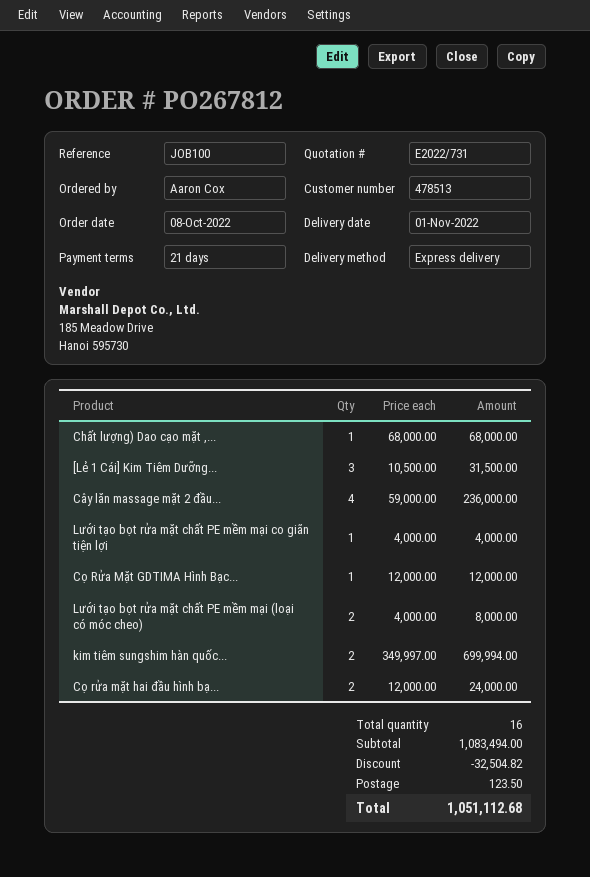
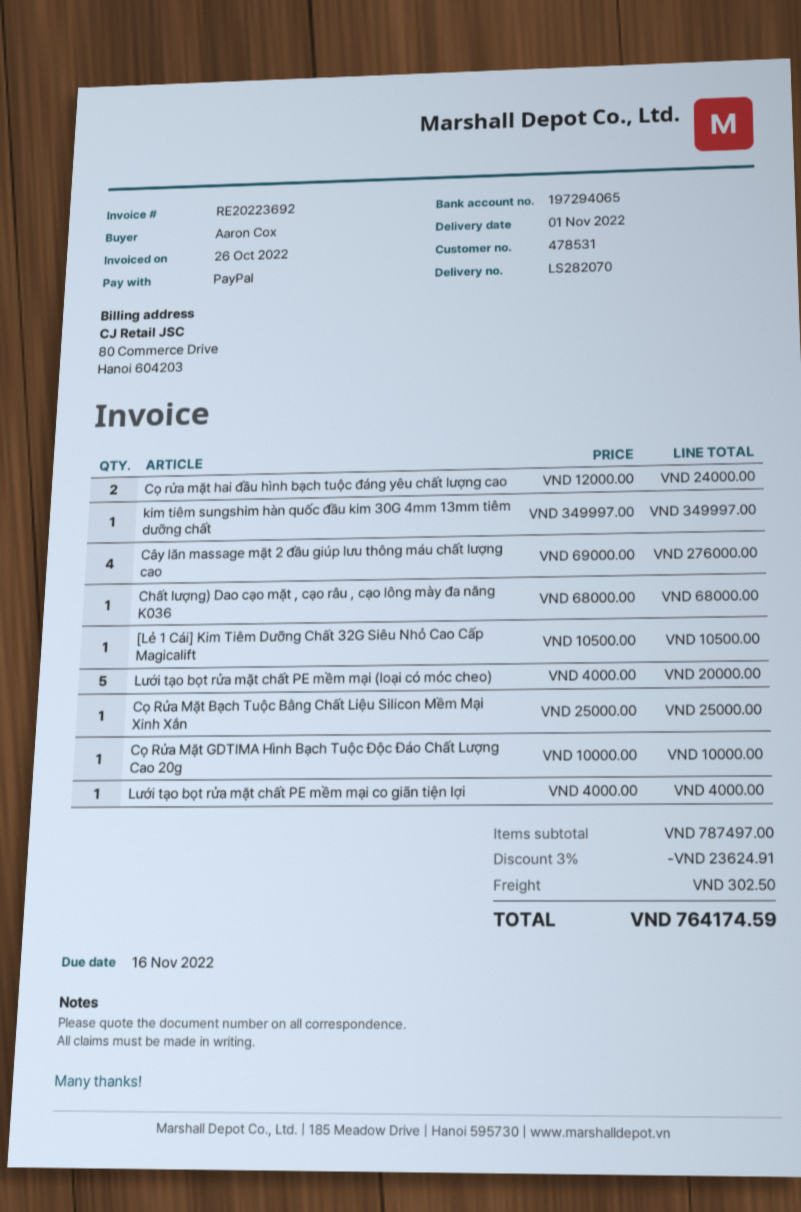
customer number: 478513 -> 478531
[Lẻ 1 Cái] Kim Tiêm Dưỡng...: 3 x 10500.00 = 31500.00 -> 1 x 10500.00 = 10500.00
Cây lăn massage mặt 2 đầu...: 4 x 59000.00 = 236000.00 -> 4 x 69000.00 = 276000.00
Cọ Rửa Mặt GDTIMA Hình Bạc...: 1 x 12000.00 = 12000.00 -> 1 x 10000.00 = 10000.00
Lưới tạo bọt rửa mặt chất PE mềm mại (loại có móc cheo): 2 x 4000.00 = 8000.00 -> 5 x 4000.00 = 20000.00
kim tiêm sungshim hàn quốc...: 2 x 349997.00 = 699994.00 -> 1 x 349997.00 = 349997.00
Cọ Rửa Mặt Bạch Tuộc Bằng Chất Liệu Silicon Mềm Mại Xinh Xắn: none -> 1 x 25000.00 = 25000.00
subtotal: 1083494.00 -> 787497.00
discount: 32504.82 -> 23624.91
shipping: 123.50 -> 302.50
total: 1051112.68 -> 764174.59

